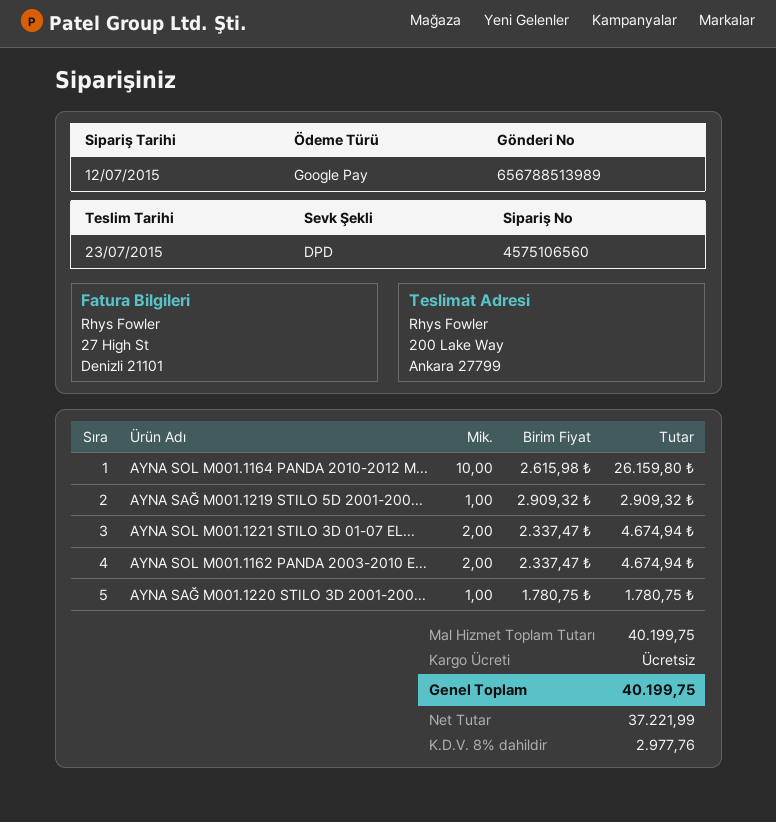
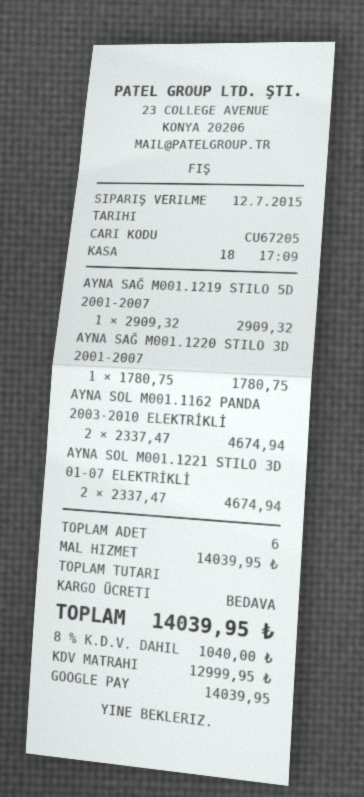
AYNA SOL M001.1164 PANDA 2010-2012 M...: 10 x 2615.98 = 26159.80 -> none
subtotal: 40199.75 -> 14039.95
net: 37221.99 -> 12999.95
tax: 8% = 2977.76 -> 8% = 1040.00
total: 40199.75 -> 14039.95

